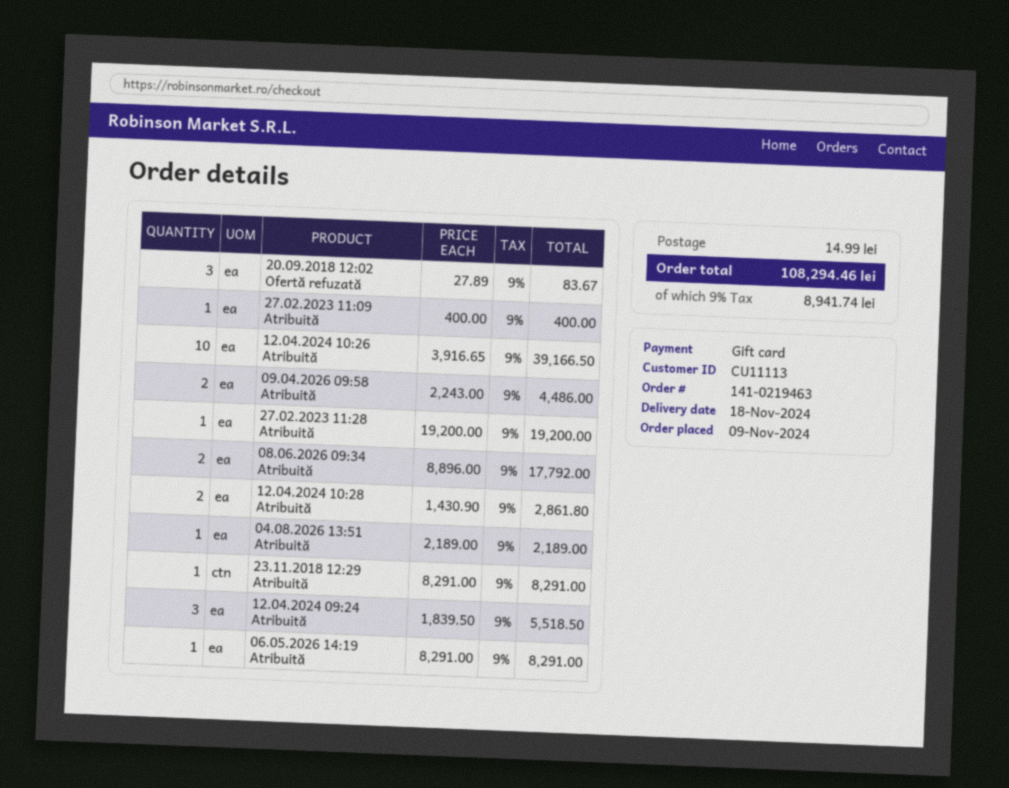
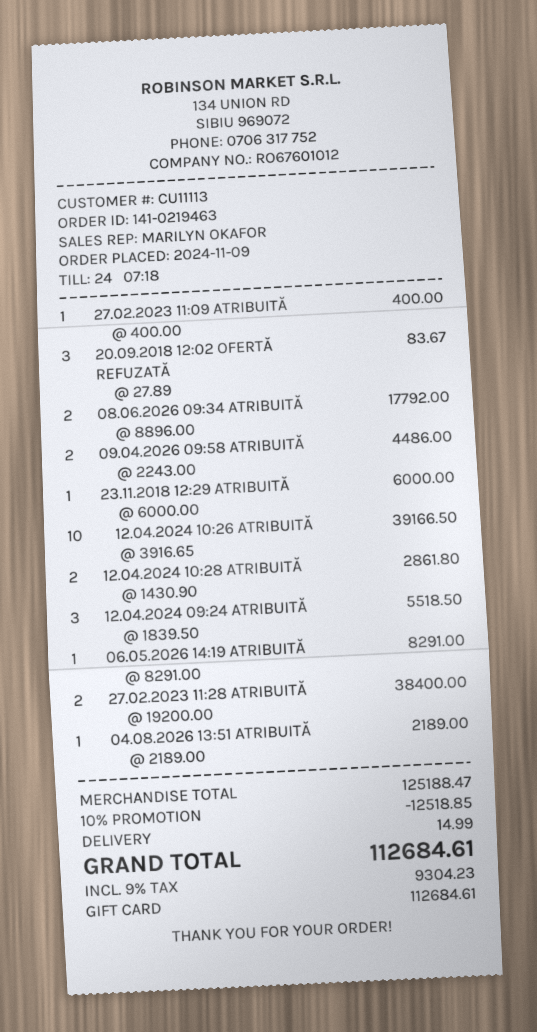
27.02.2023 11:28 Atribuită: 1 x 19200.00 = 19200.00 -> 2 x 19200.00 = 38400.00
23.11.2018 12:29 Atribuită: 1 x 8291.00 = 8291.00 -> 1 x 6000.00 = 6000.00
discount: none -> 10% = 12518.85
tax: 9% = 8941.74 -> 9% = 9304.23
total: 108294.46 -> 112684.61

